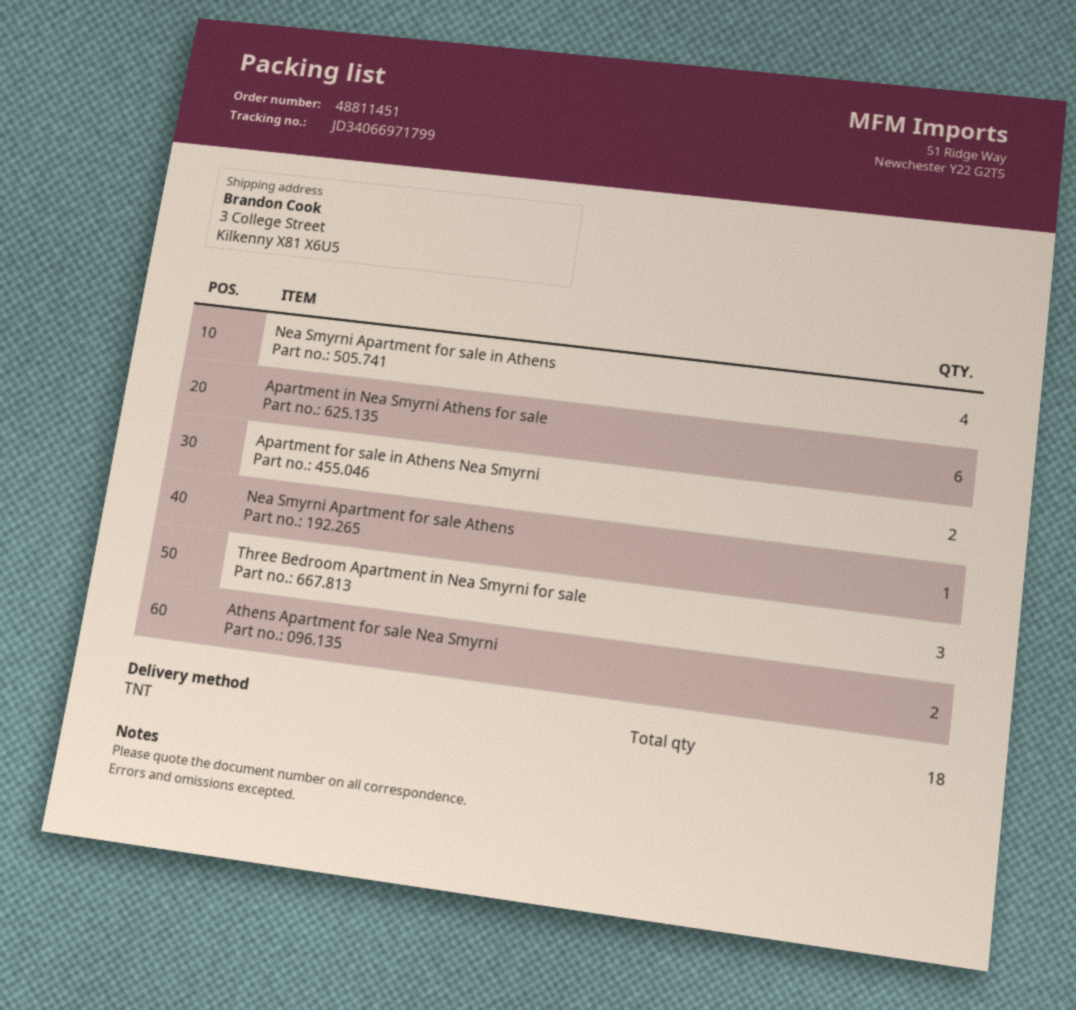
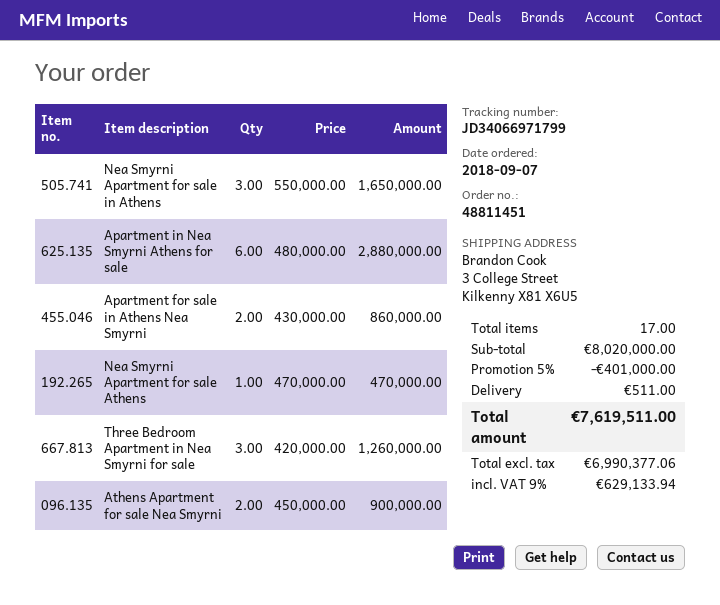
Nea Smyrni Apartment for sale in Athens: 4 -> 3
total quantity: 18 -> 17

